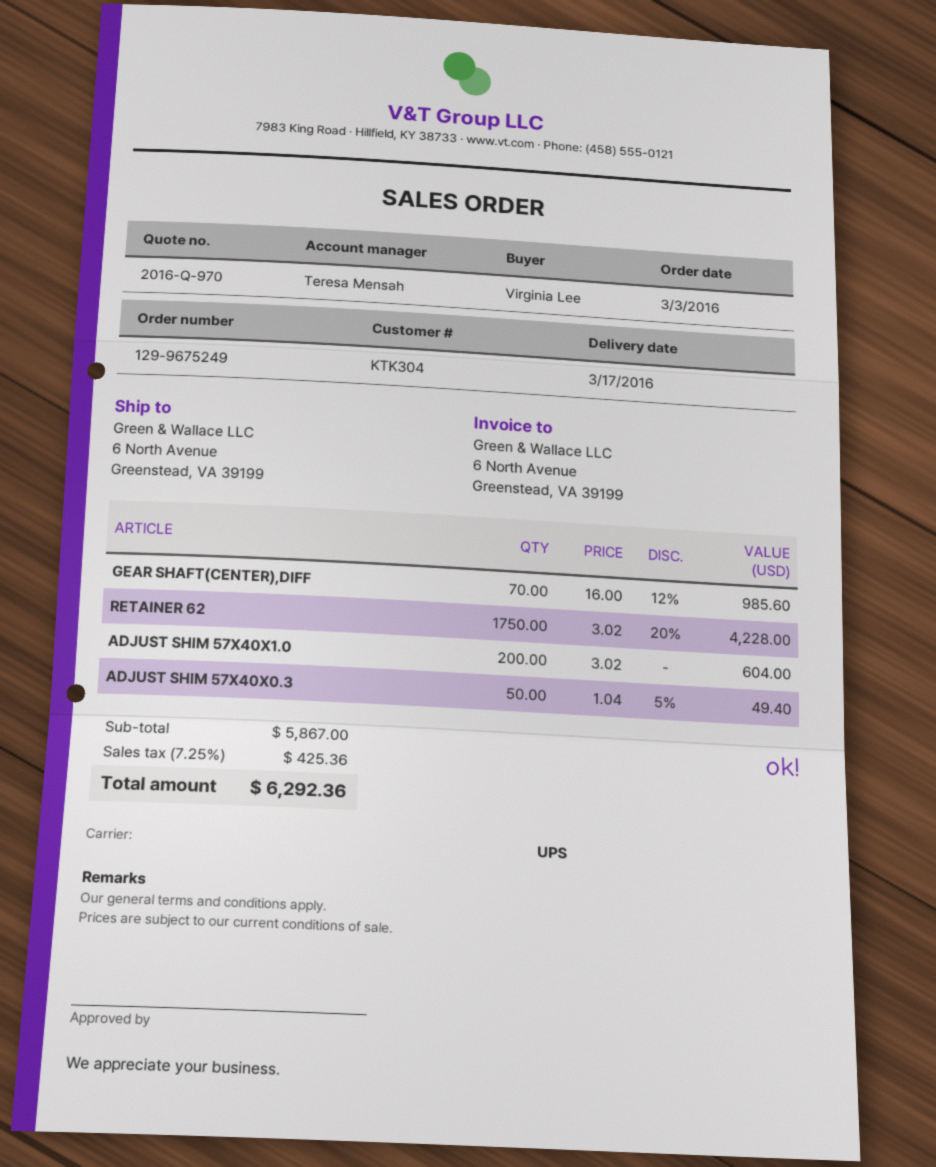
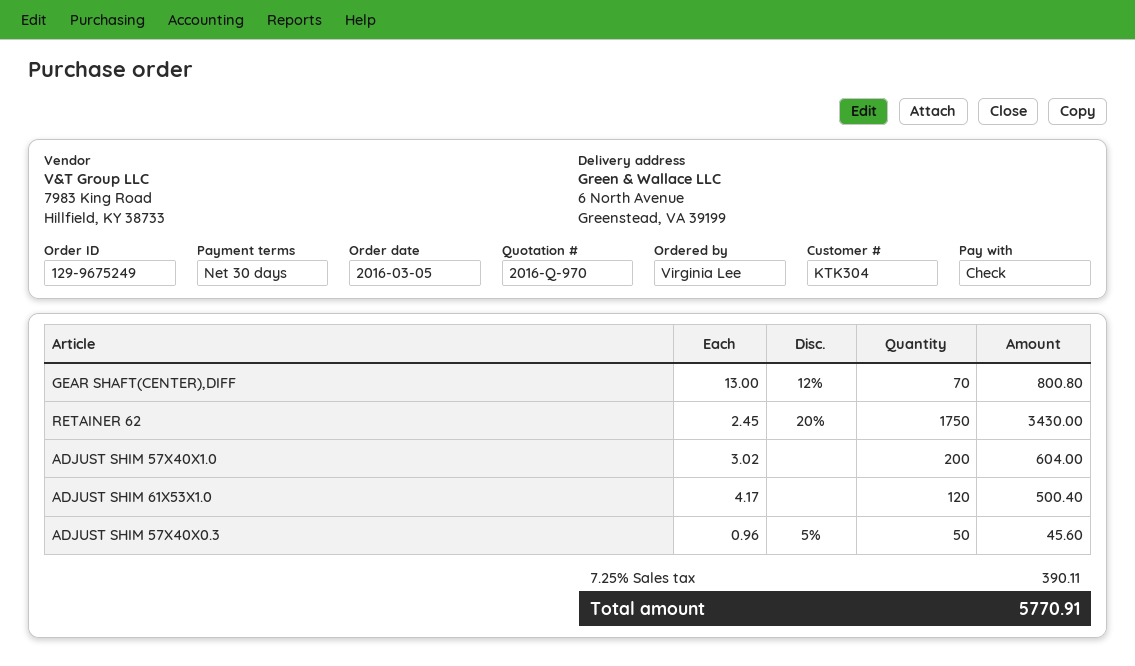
order date: 2016-03-03 -> 2016-03-05
GEAR SHAFT(CENTER),DIFF: 70 x 16.00 - 12% = 985.60 -> 70 x 13.00 - 12% = 800.80
RETAINER 62: 1750 x 3.02 - 20% = 4228.00 -> 1750 x 2.45 - 20% = 3430.00
ADJUST SHIM 57X40X0.3: 50 x 1.04 - 5% = 49.40 -> 50 x 0.96 - 5% = 45.60
ADJUST SHIM 61X53X1.0: none -> 120 x 4.17 = 500.40
tax: 7.25% = 425.36 -> 7.25% = 390.11
total: 6292.36 -> 5770.91

